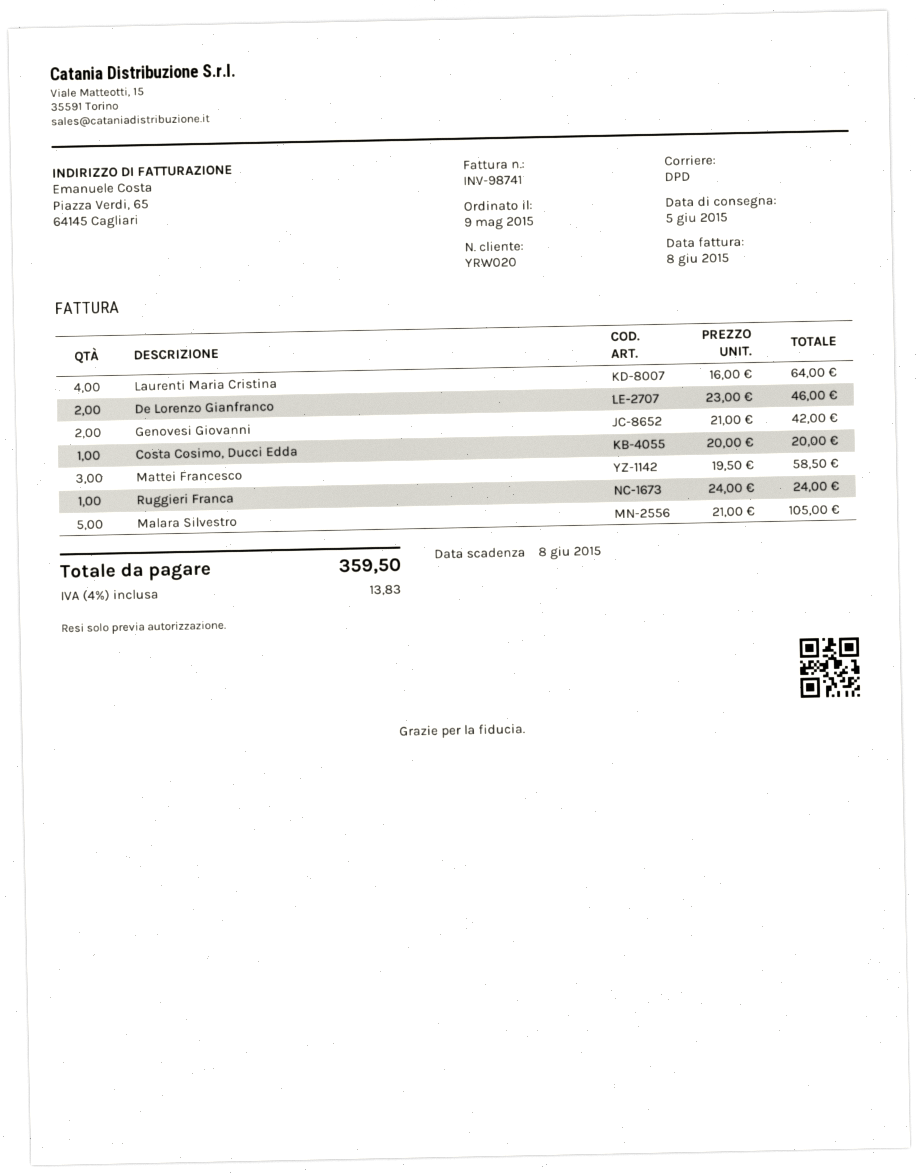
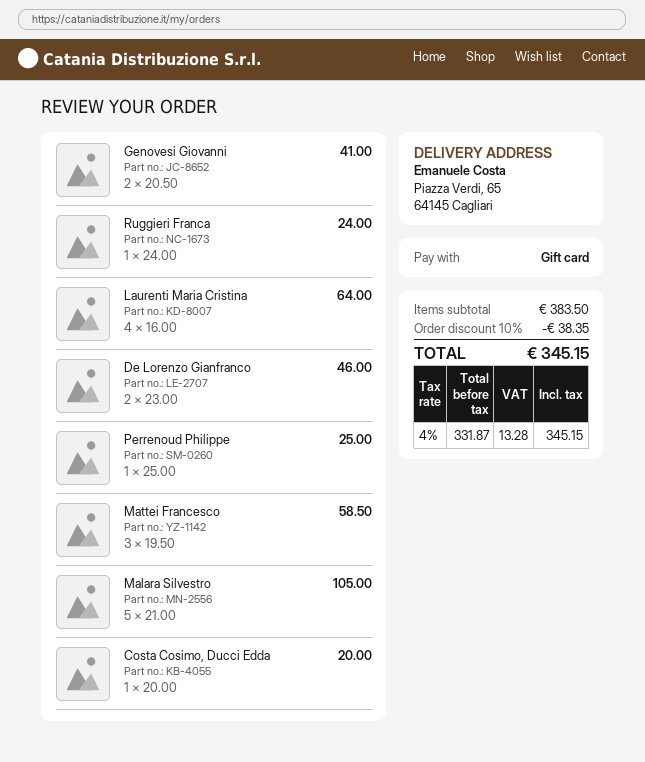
Genovesi Giovanni: 2 x 21.00 = 42.00 -> 2 x 20.50 = 41.00
Perrenoud Philippe: none -> 1 x 25.00 = 25.00
discount: none -> 10% = 38.35
tax: 4% = 13.83 -> 4% = 13.28
total: 359.50 -> 345.15

